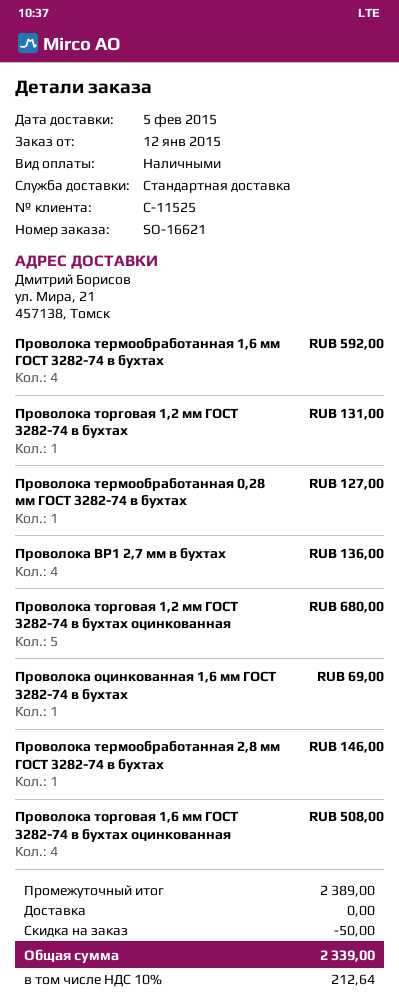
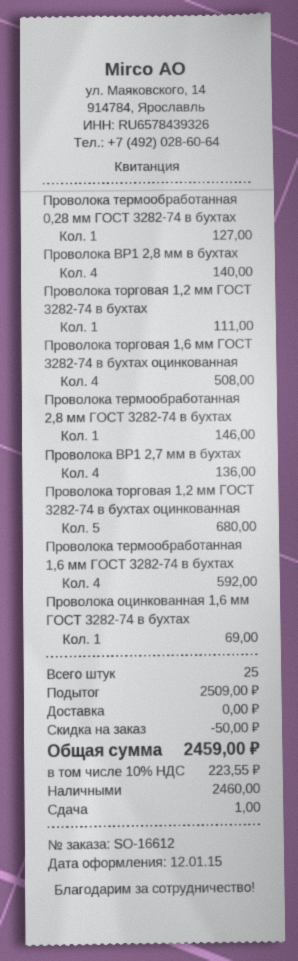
order number: SO-16621 -> SO-16612
Проволока торговая 1,2 мм ГОСТ 3282-74 в бухтах: 1 for 131.00 -> 1 for 111.00
Проволока ВР1 2,8 мм в бухтах: none -> 4 for 140.00
subtotal: 2389.00 -> 2509.00
tax: 10% = 212.64 -> 10% = 223.55
total: 2339.00 -> 2459.00

